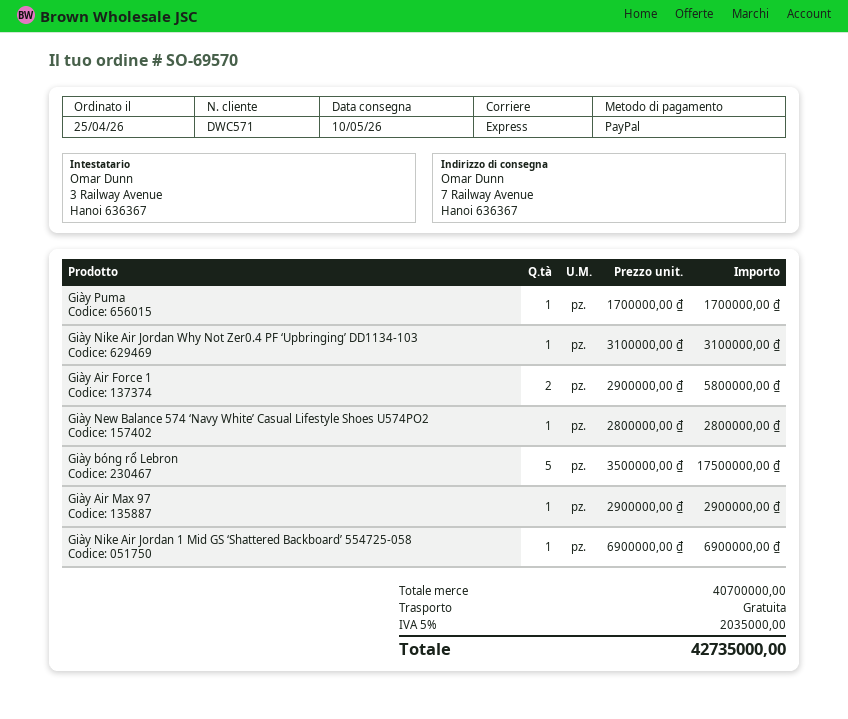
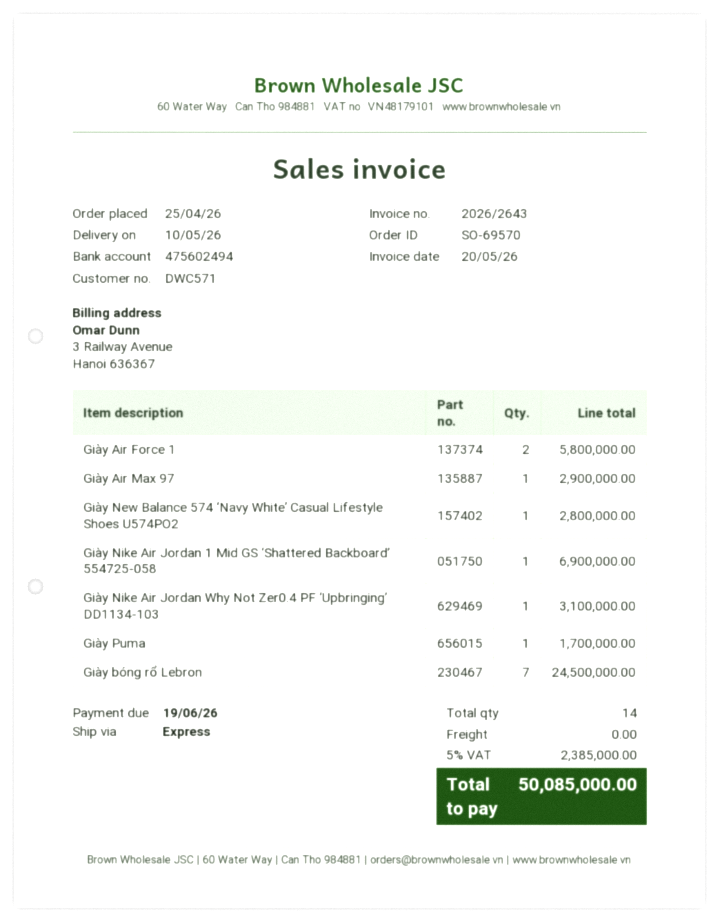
Giày bóng rổ Lebron: 5 for 17500000.00 -> 7 for 24500000.00
tax: 5% = 2035000.00 -> 5% = 2385000.00
total: 42735000.00 -> 50085000.00

